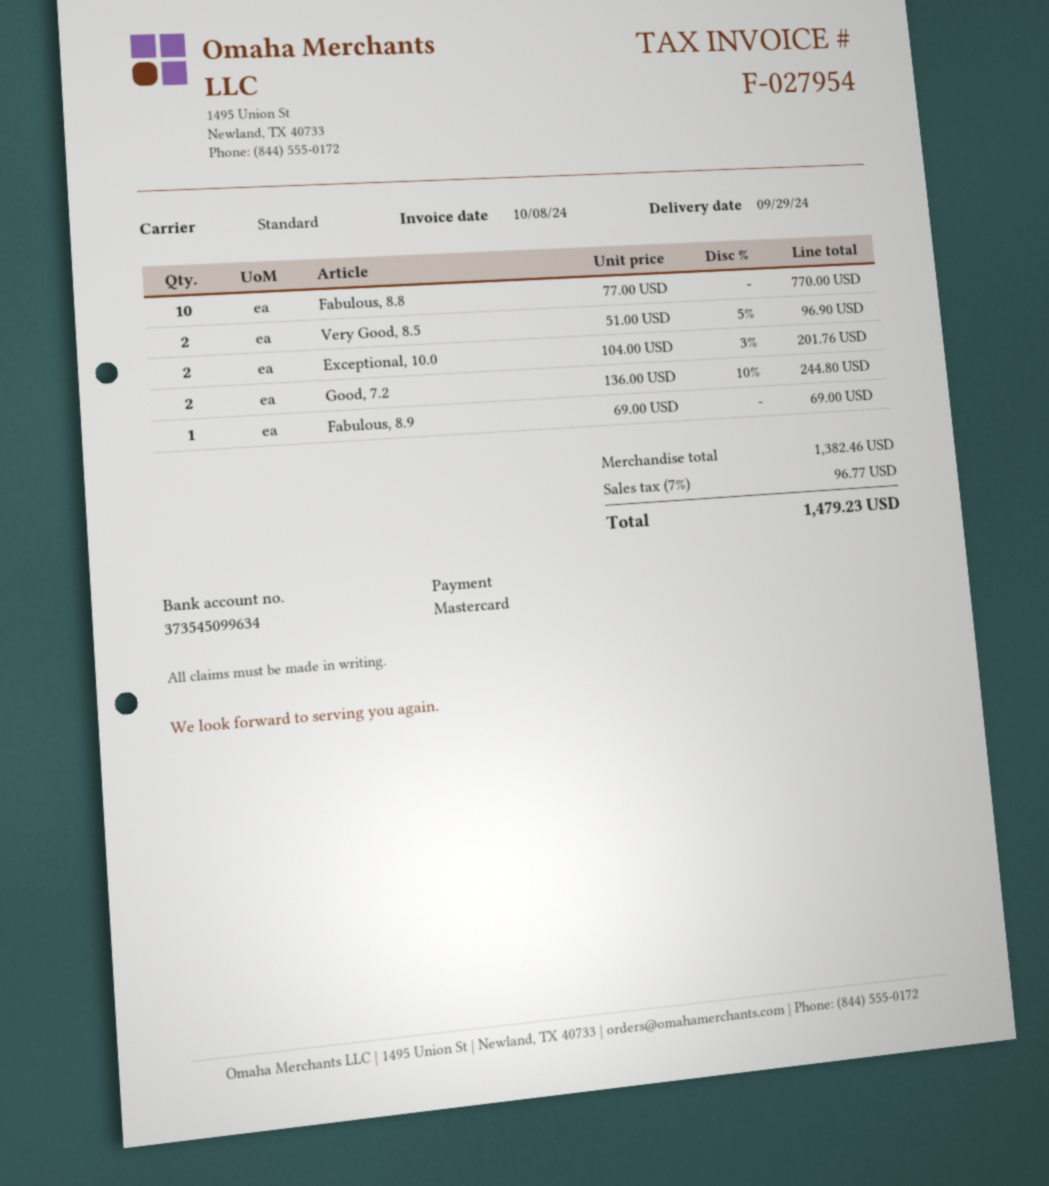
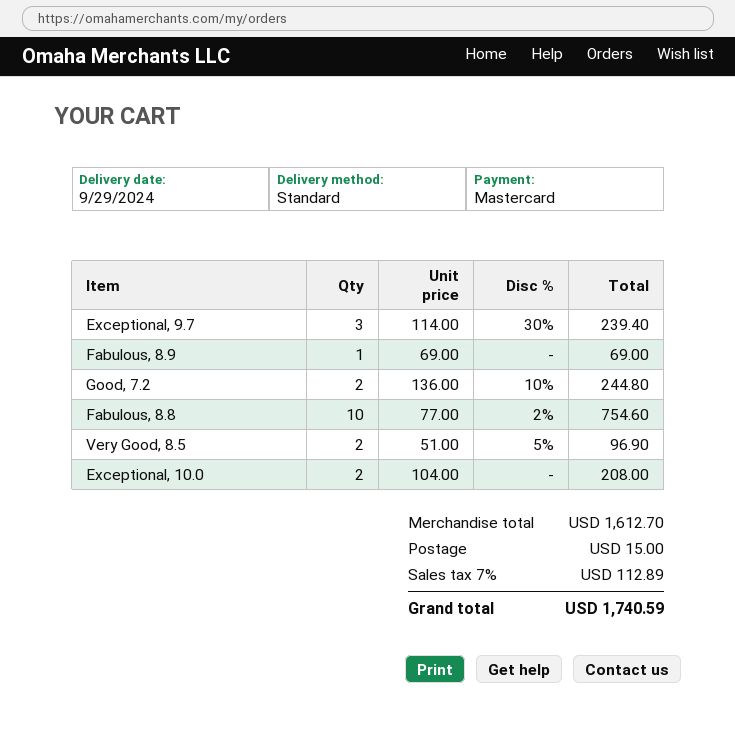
Fabulous, 8.8: 10 x 77.00 = 770.00 -> 10 x 77.00 - 2% = 754.60
Exceptional, 10.0: 2 x 104.00 - 3% = 201.76 -> 2 x 104.00 = 208.00
Exceptional, 9.7: none -> 3 x 114.00 - 30% = 239.40
subtotal: 1382.46 -> 1612.70
shipping: none -> 15.00
tax: 7% = 96.77 -> 7% = 112.89
total: 1479.23 -> 1740.59

